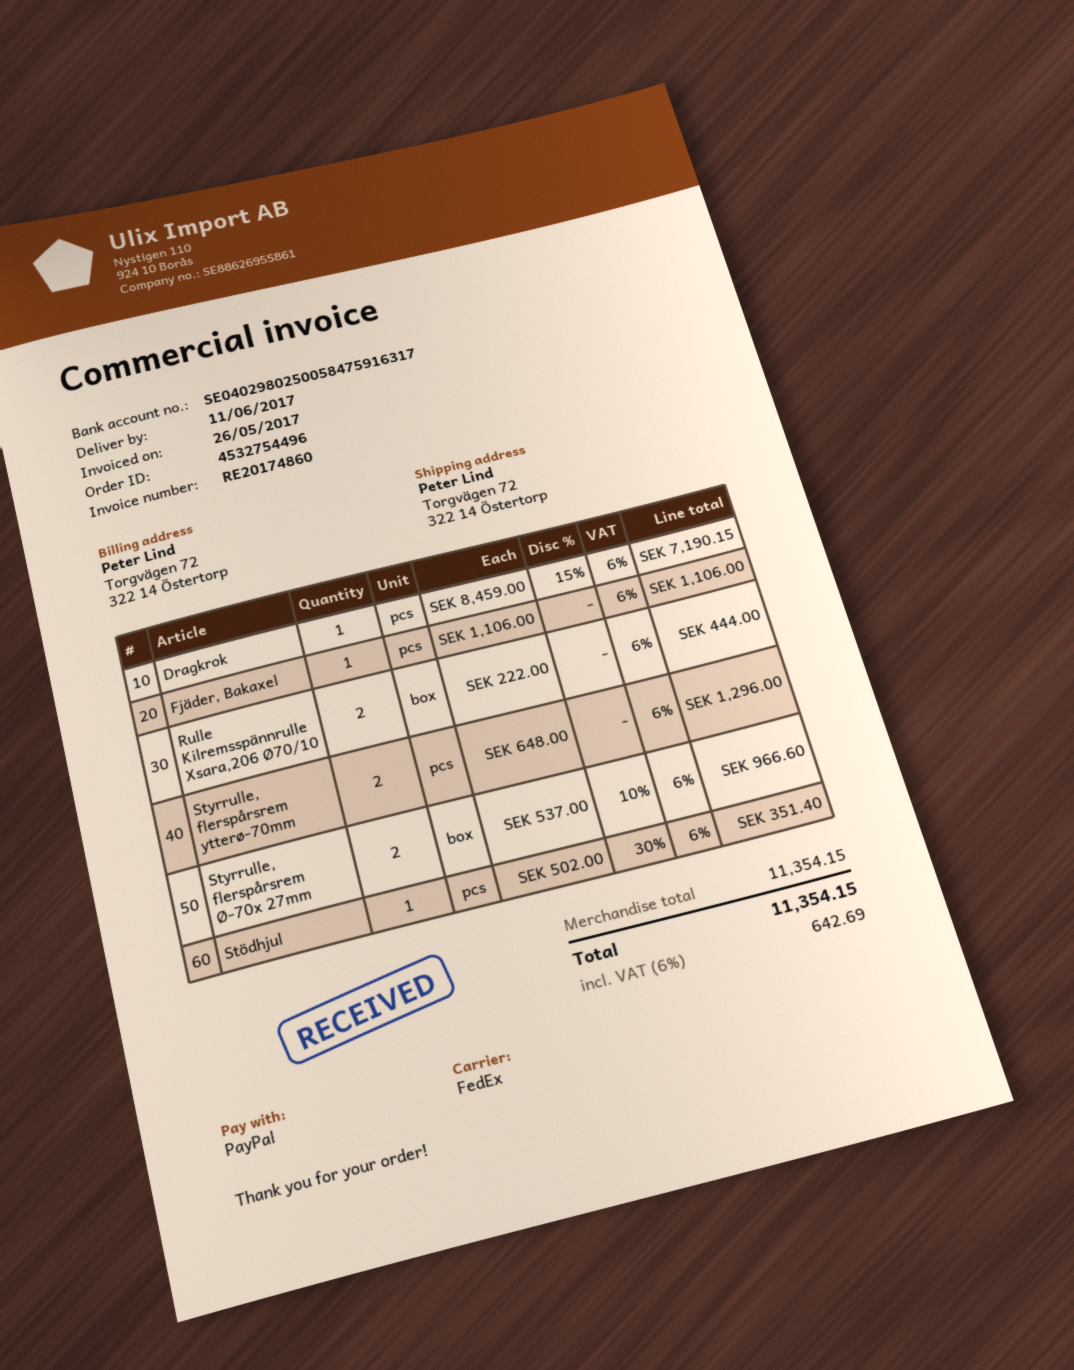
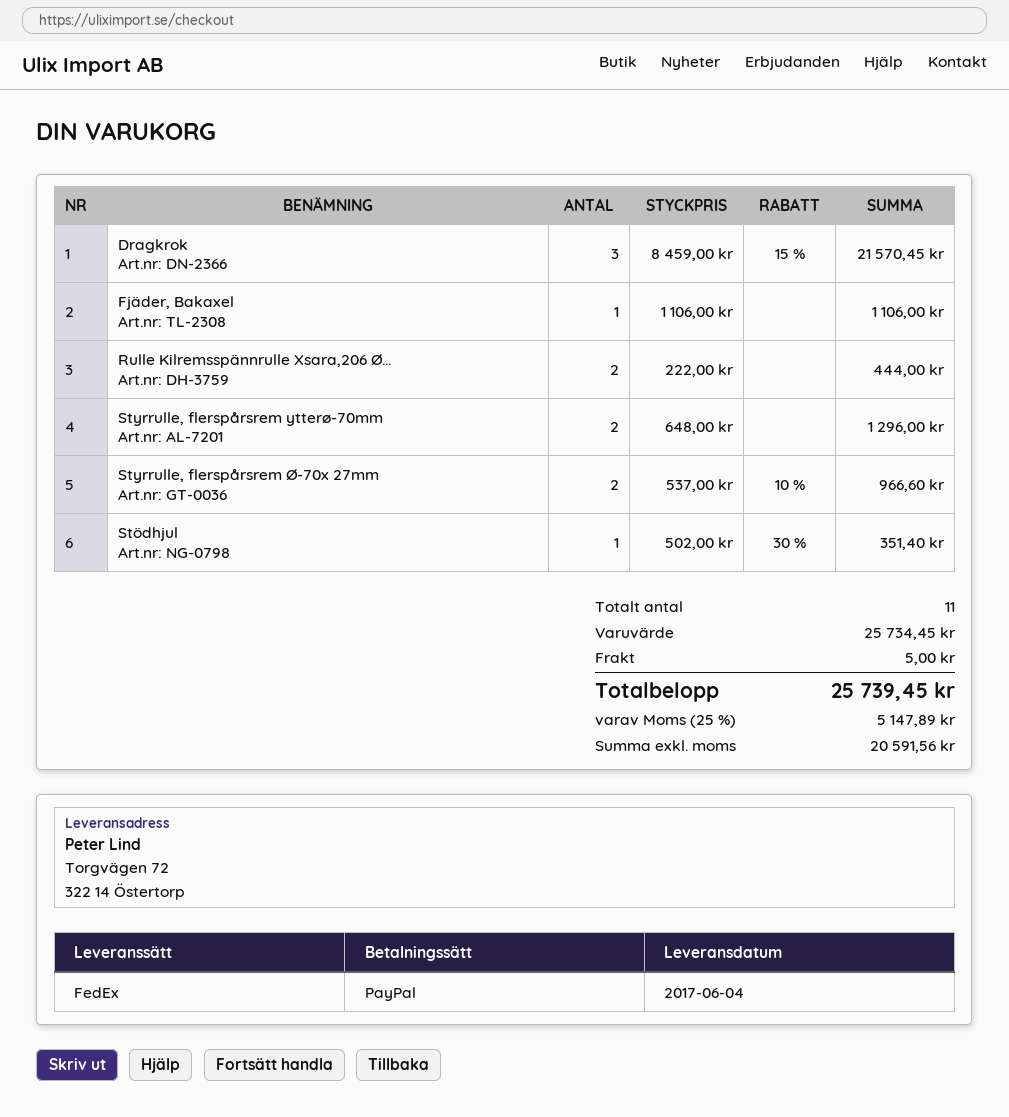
delivery date: 2017-06-11 -> 2017-06-04
Dragkrok: 1 x 8459.00 - 15% = 7190.15 -> 3 x 8459.00 - 15% = 21570.45
subtotal: 11354.15 -> 25734.45
shipping: none -> 5.00
tax: 6% = 642.69 -> 25% = 5147.89
total: 11354.15 -> 25739.45

